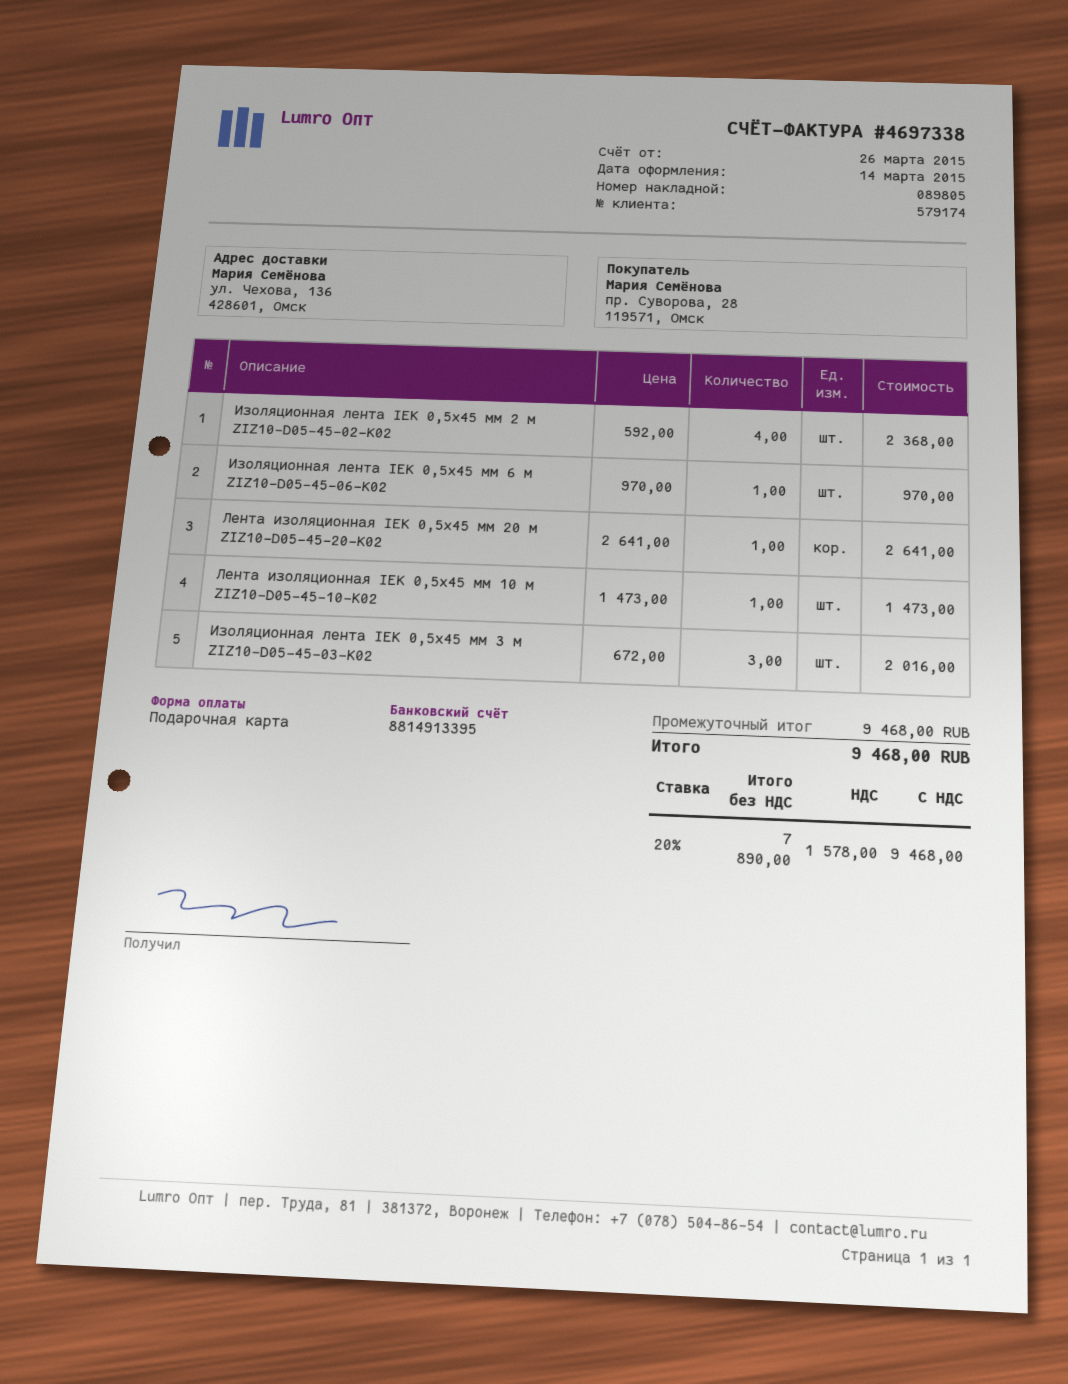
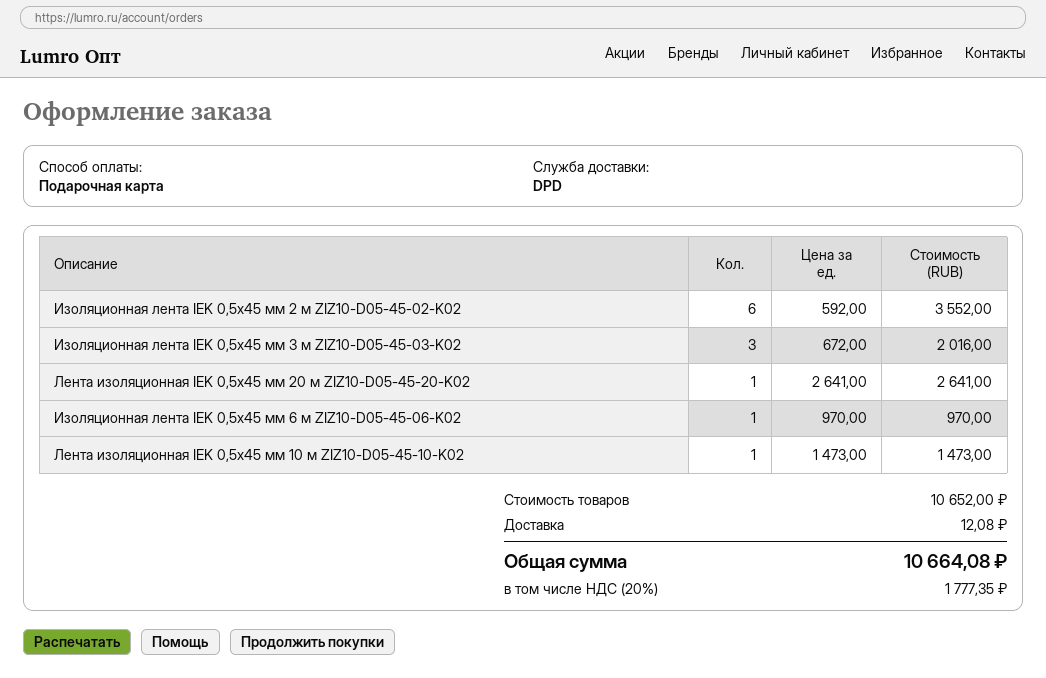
Изоляционная лента IEK 0,5x45 мм 2 м ZIZ10-D05-45-02-K02: 4 x 592.00 = 2368.00 -> 6 x 592.00 = 3552.00
subtotal: 9468.00 -> 10652.00
shipping: none -> 12.08
tax: 20% = 1578.00 -> 20% = 1777.35
total: 9468.00 -> 10664.08

